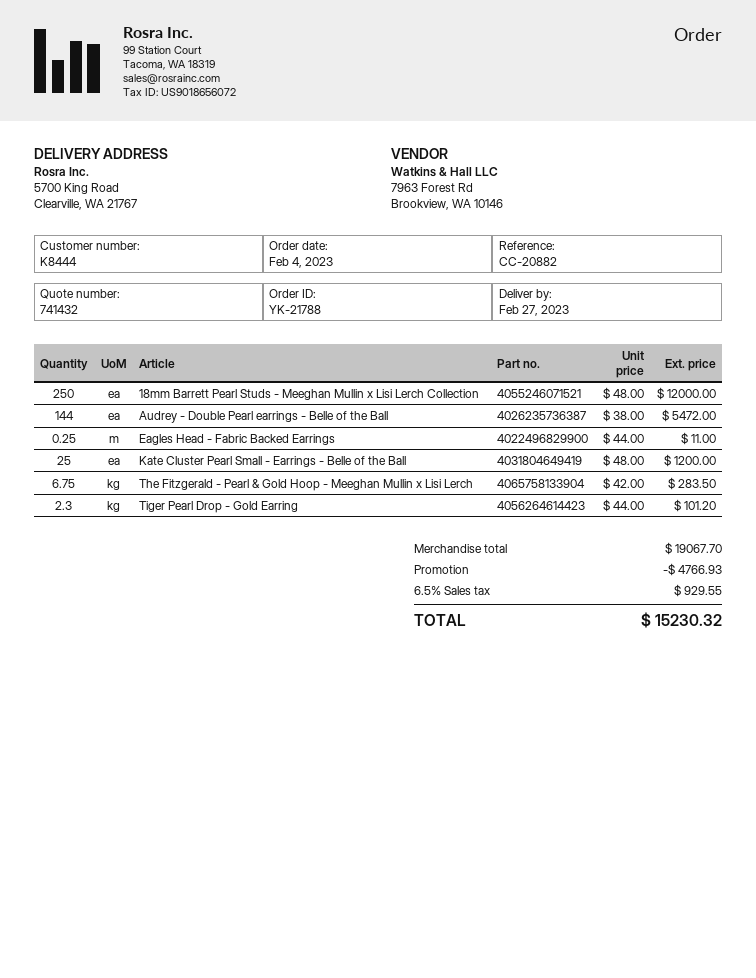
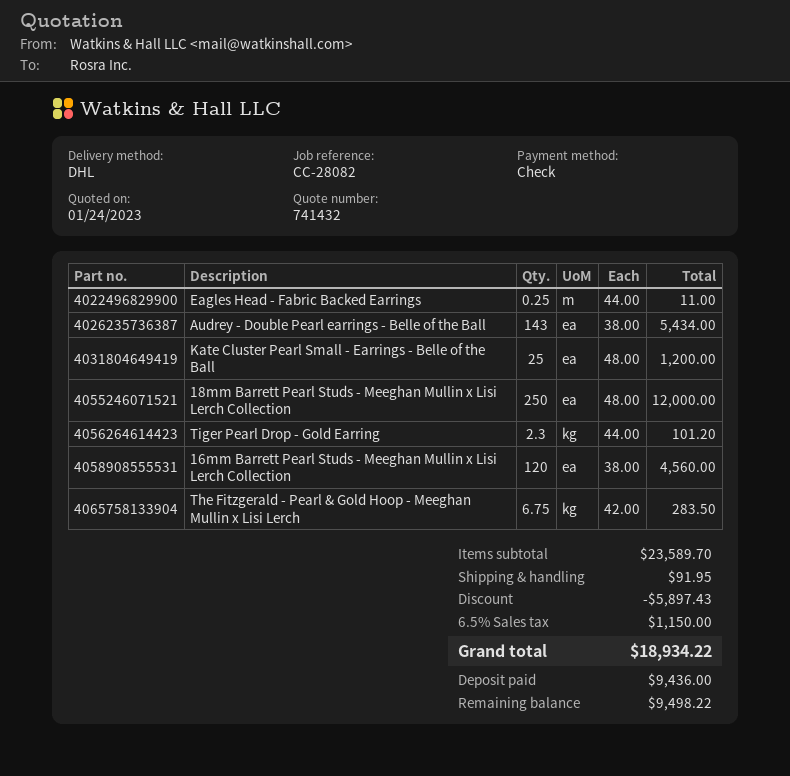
reference: CC-20882 -> CC-28082
Audrey - Double Pearl earrings - Belle of the Ball: 144 x 38.00 = 5472.00 -> 143 x 38.00 = 5434.00
16mm Barrett Pearl Studs - Meeghan Mullin x Lisi Lerch Collection: none -> 120 x 38.00 = 4560.00
subtotal: 19067.70 -> 23589.70
discount: 4766.93 -> 5897.43
shipping: none -> 91.95
tax: 6.5% = 929.55 -> 6.5% = 1150.00
total: 15230.32 -> 18934.22

